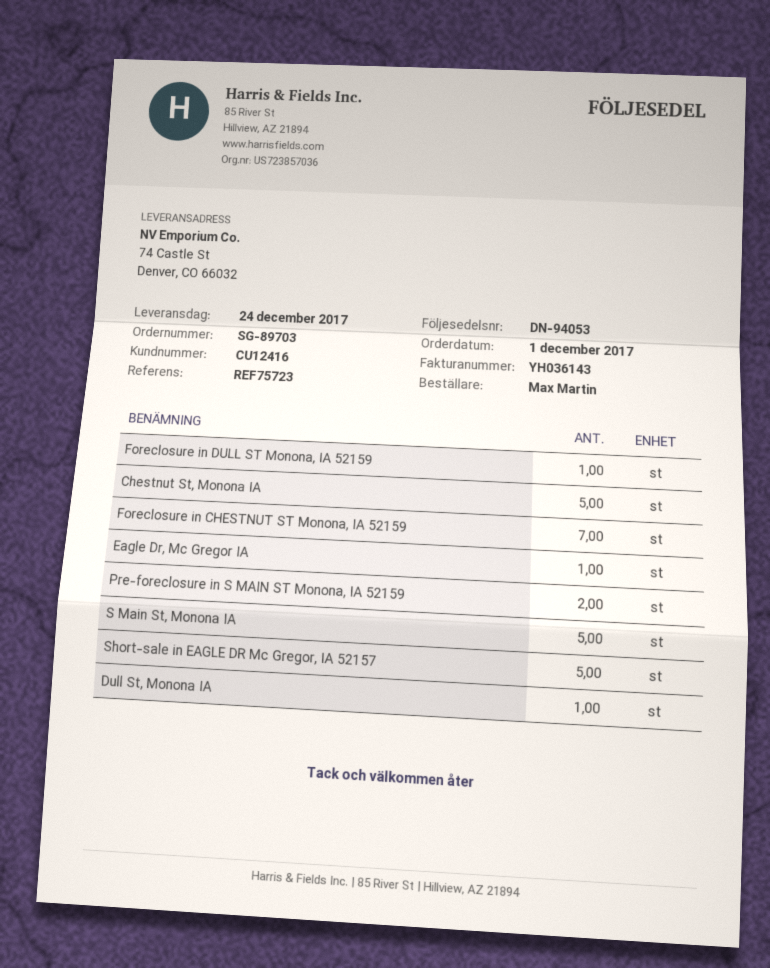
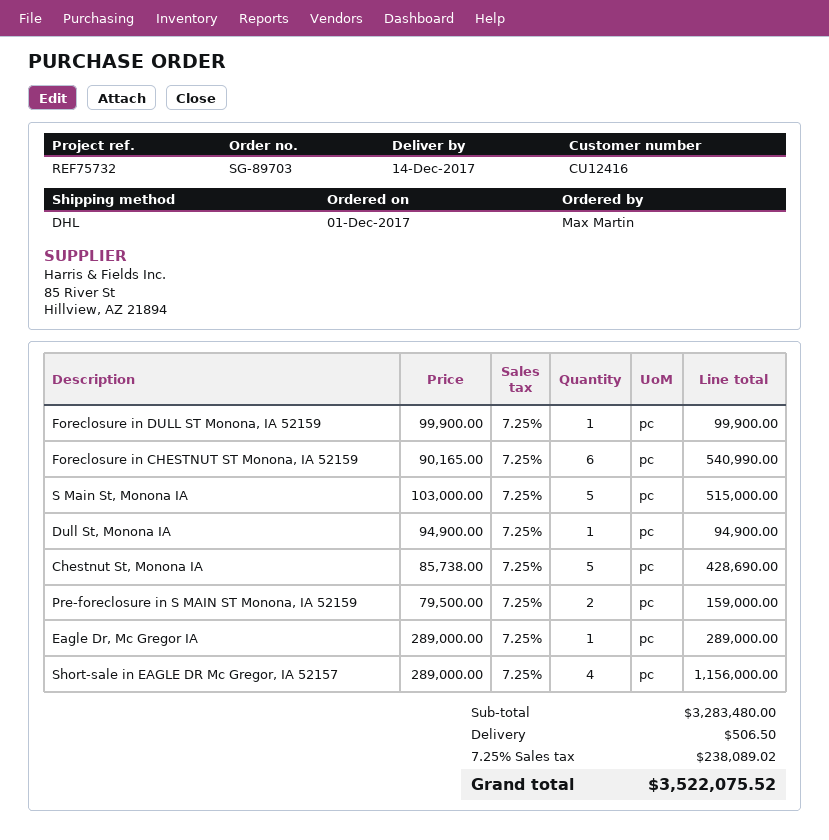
delivery date: 2017-12-24 -> 2017-12-14
reference: REF75723 -> REF75732
Foreclosure in CHESTNUT ST Monona, IA 52159: 7 -> 6
Short-sale in EAGLE DR Mc Gregor, IA 52157: 5 -> 4

